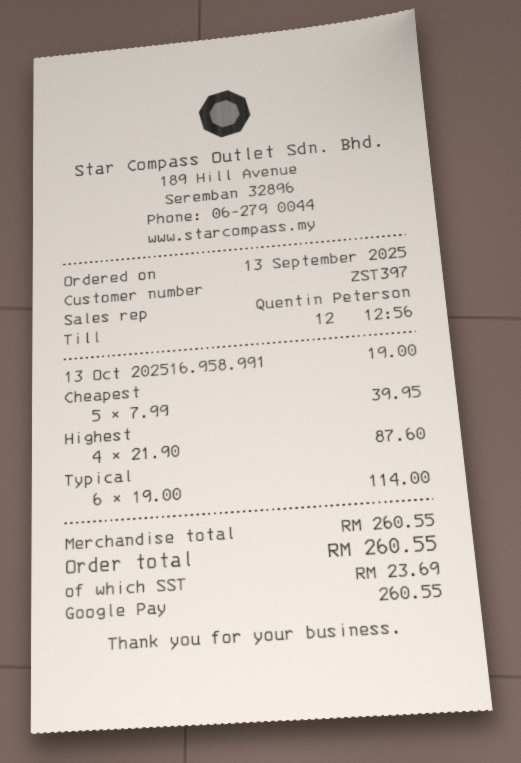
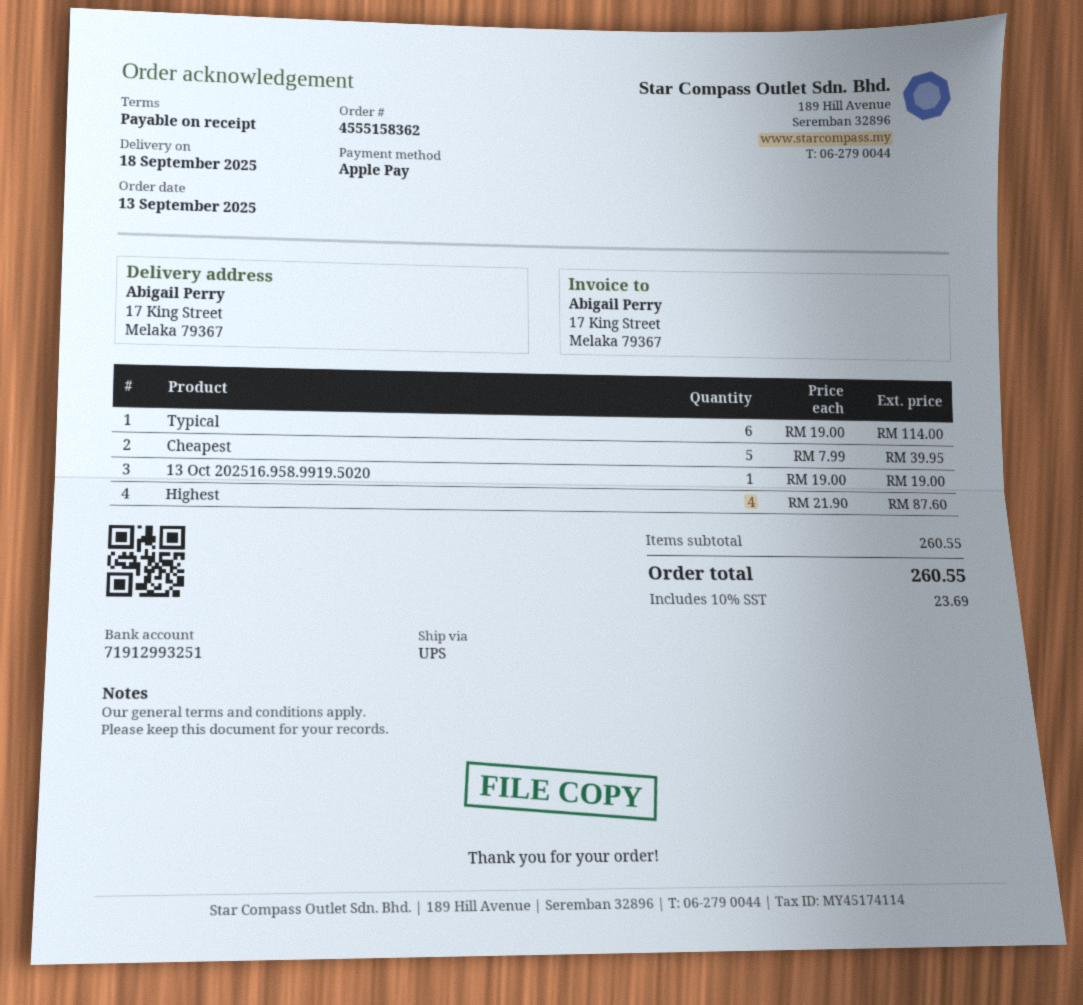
payment method: Google Pay -> Apple Pay

